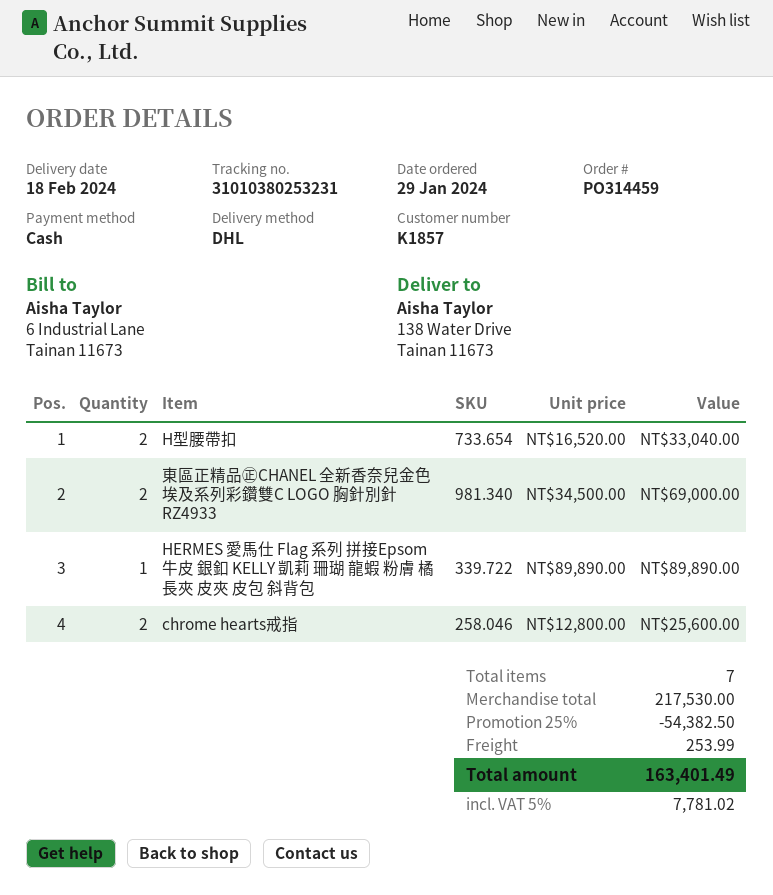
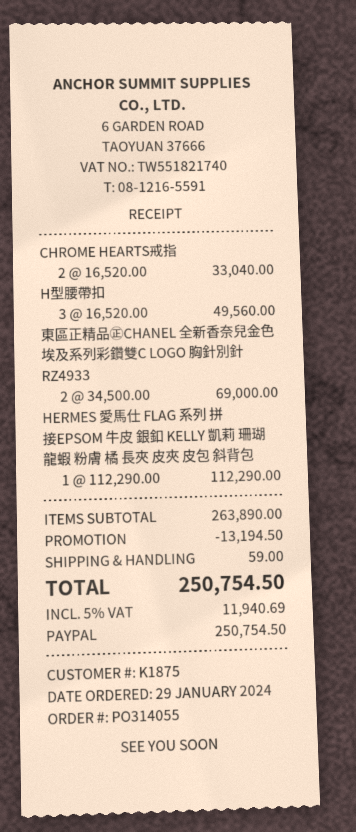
order number: PO314459 -> PO314055
customer number: K1857 -> K1875
payment method: cash -> PayPal
H型腰帶扣: 2 x 16520.00 = 33040.00 -> 3 x 16520.00 = 49560.00
HERMES 愛馬仕 Flag 系列 拼接Epsom 牛皮 銀釦 KELLY 凱莉 珊瑚 龍蝦 粉膚 橘 長夾 皮夾 皮包 斜背包: 1 x 89890.00 = 89890.00 -> 1 x 112290.00 = 112290.00
chrome hearts戒指: 2 x 12800.00 = 25600.00 -> 2 x 16520.00 = 33040.00
subtotal: 217530.00 -> 263890.00
discount: 54382.50 -> 13194.50
shipping: 253.99 -> 59.00
tax: 5% = 7781.02 -> 5% = 11940.69
total: 163401.49 -> 250754.50

